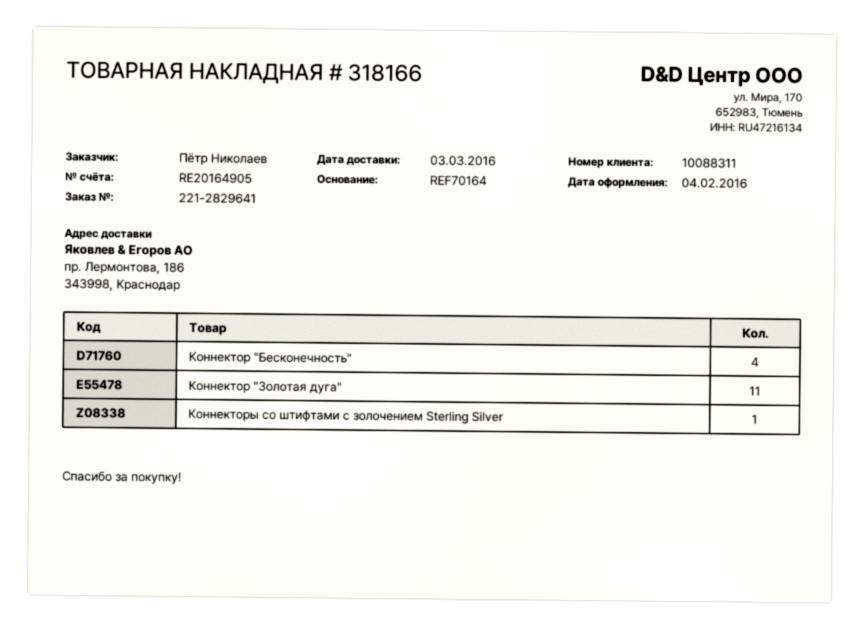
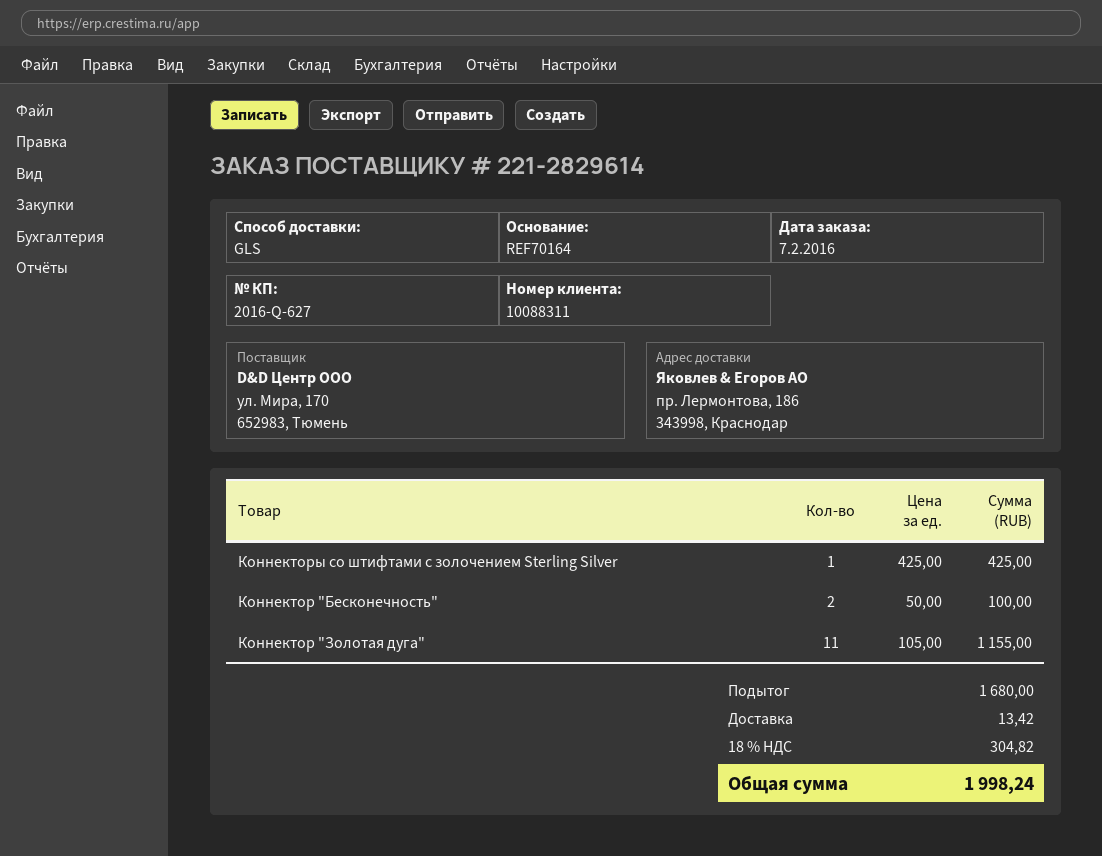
order number: 221-2829641 -> 221-2829614
order date: 2016-02-04 -> 2016-02-07
Коннектор "Бесконечность": 4 -> 2

